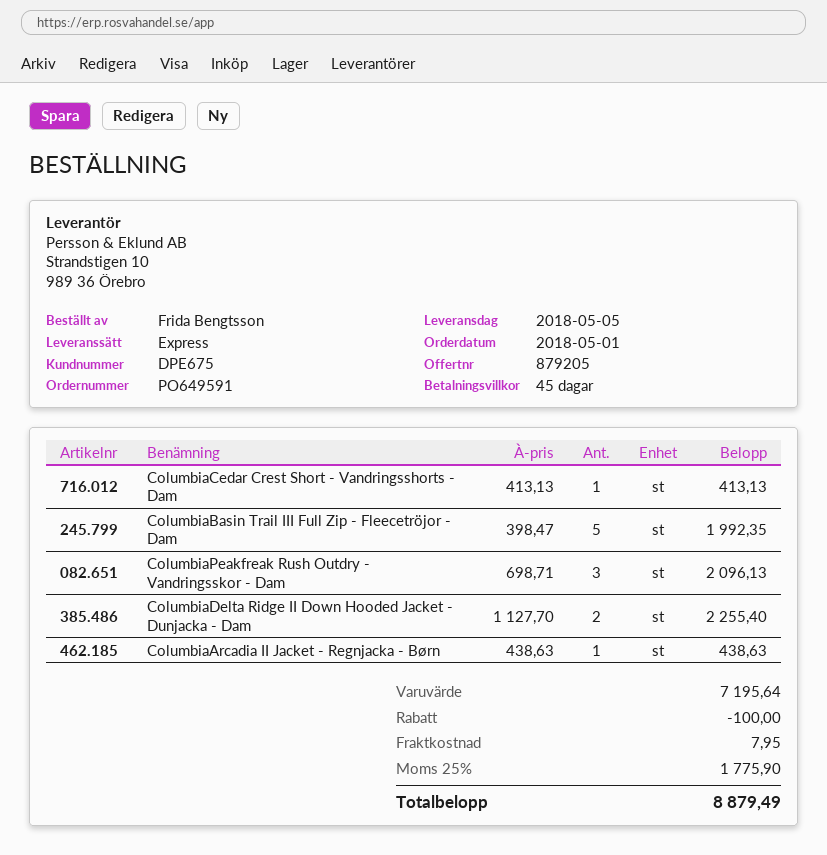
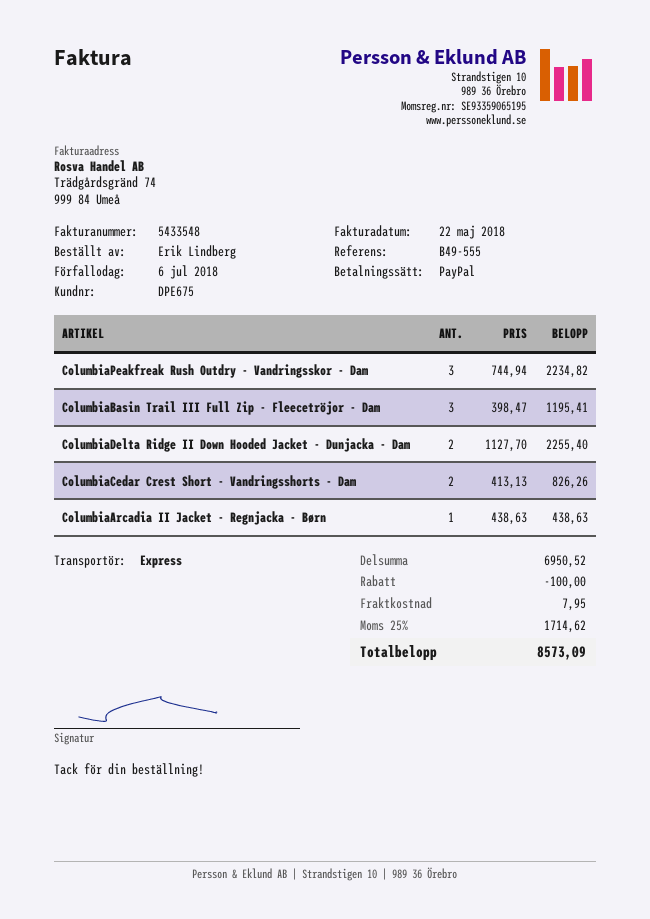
ordered by: Frida Bengtsson -> Erik Lindberg
ColumbiaCedar Crest Short - Vandringsshorts - Dam: 1 x 413.13 = 413.13 -> 2 x 413.13 = 826.26
ColumbiaBasin Trail III Full Zip - Fleecetröjor - Dam: 5 x 398.47 = 1992.35 -> 3 x 398.47 = 1195.41
ColumbiaPeakfreak Rush Outdry - Vandringsskor - Dam: 3 x 698.71 = 2096.13 -> 3 x 744.94 = 2234.82
subtotal: 7195.64 -> 6950.52
tax: 25% = 1775.90 -> 25% = 1714.62
total: 8879.49 -> 8573.09

